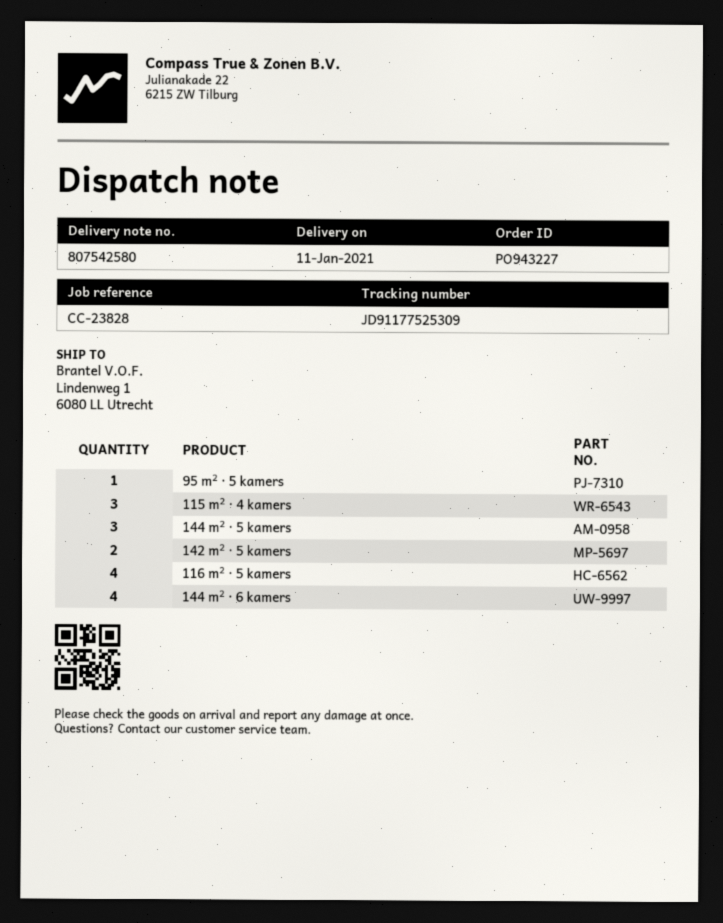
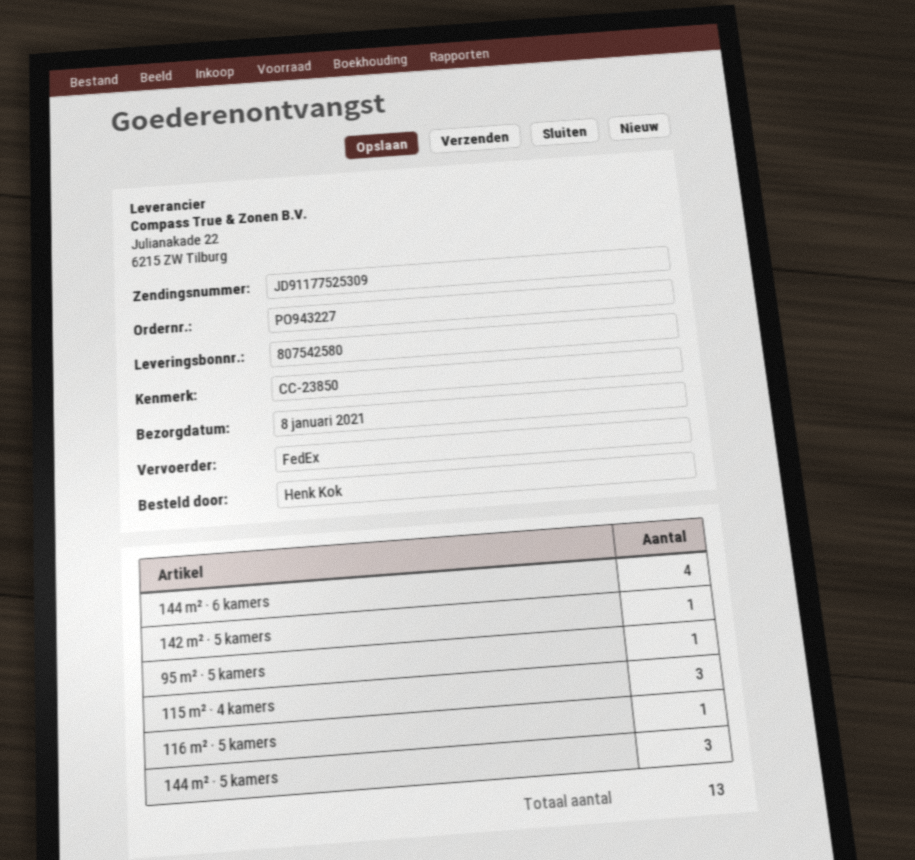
delivery date: 2021-01-11 -> 2021-01-08
reference: CC-23828 -> CC-23850
142 m² · 5 kamers: 2 -> 1
116 m² · 5 kamers: 4 -> 1

